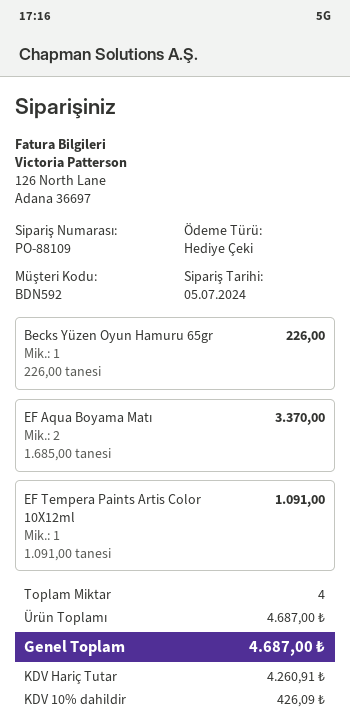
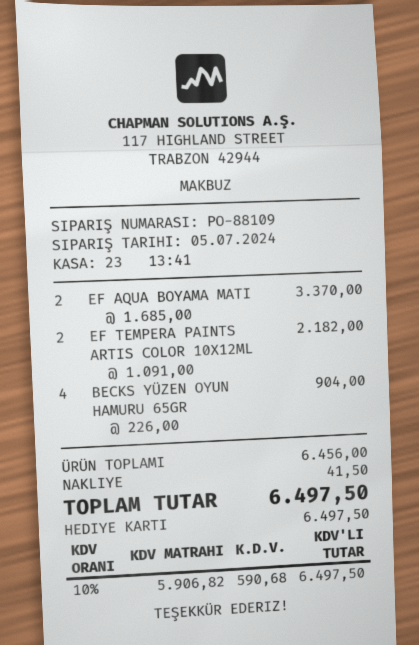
Becks Yüzen Oyun Hamuru 65gr: 1 x 226.00 = 226.00 -> 4 x 226.00 = 904.00
EF Tempera Paints Artis Color 10X12ml: 1 x 1091.00 = 1091.00 -> 2 x 1091.00 = 2182.00
subtotal: 4687.00 -> 6456.00
shipping: none -> 41.50
net: 4260.91 -> 5906.82
tax: 10% = 426.09 -> 10% = 590.68
total: 4687.00 -> 6497.50

